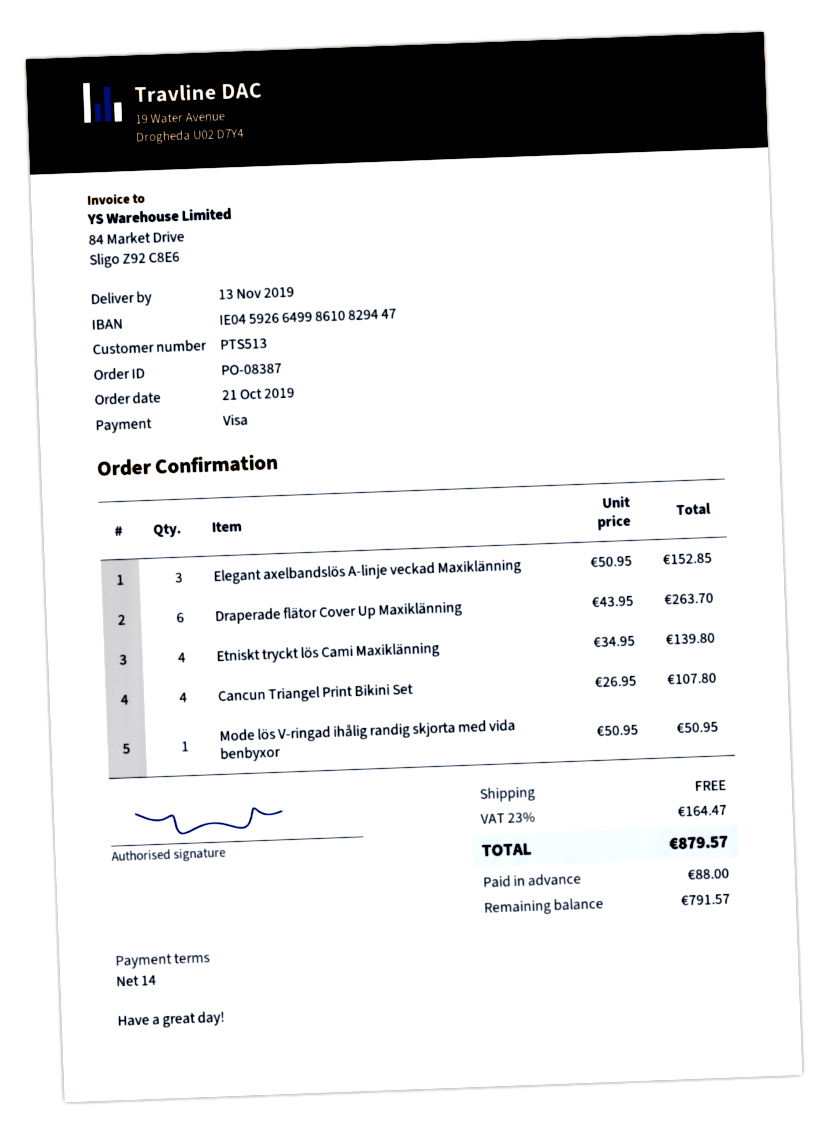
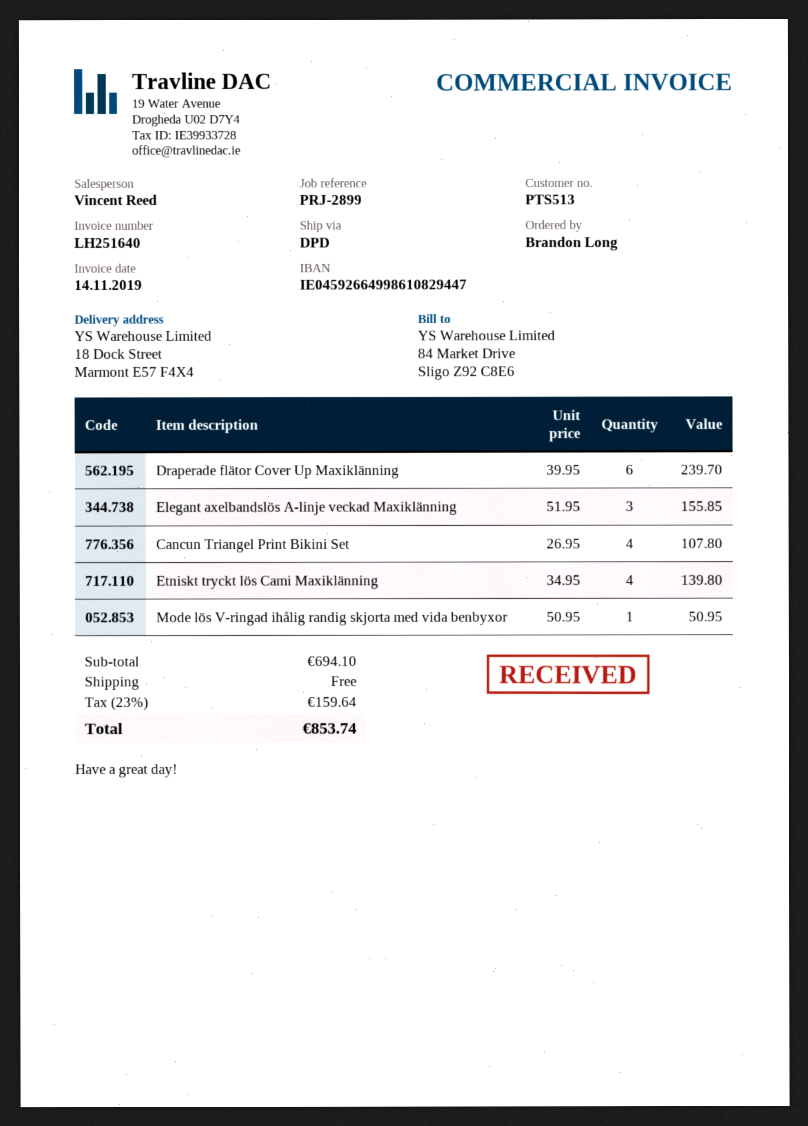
Elegant axelbandslös A-linje veckad Maxiklänning: 3 x 50.95 = 152.85 -> 3 x 51.95 = 155.85
Draperade flätor Cover Up Maxiklänning: 6 x 43.95 = 263.70 -> 6 x 39.95 = 239.70
tax: 23% = 164.47 -> 23% = 159.64
total: 879.57 -> 853.74

